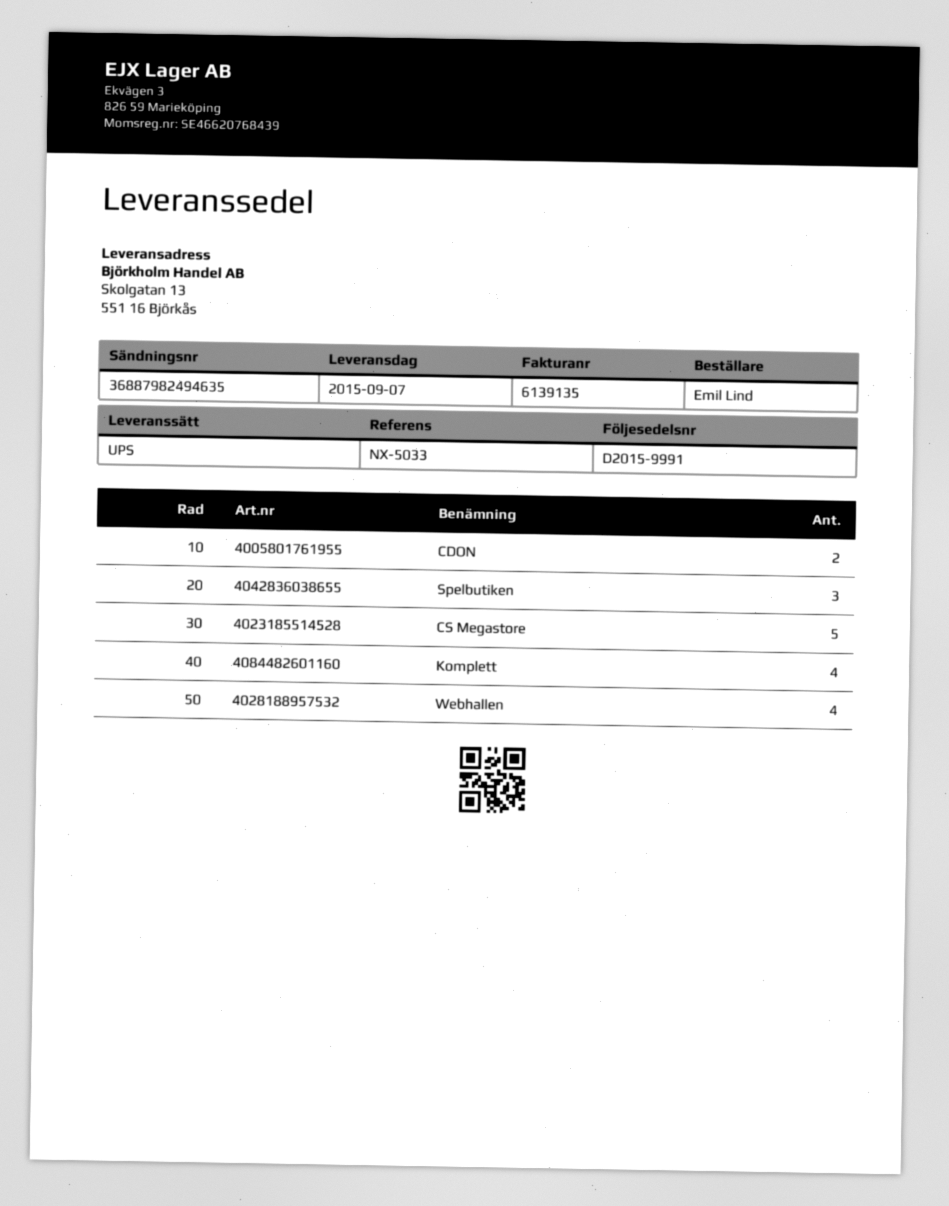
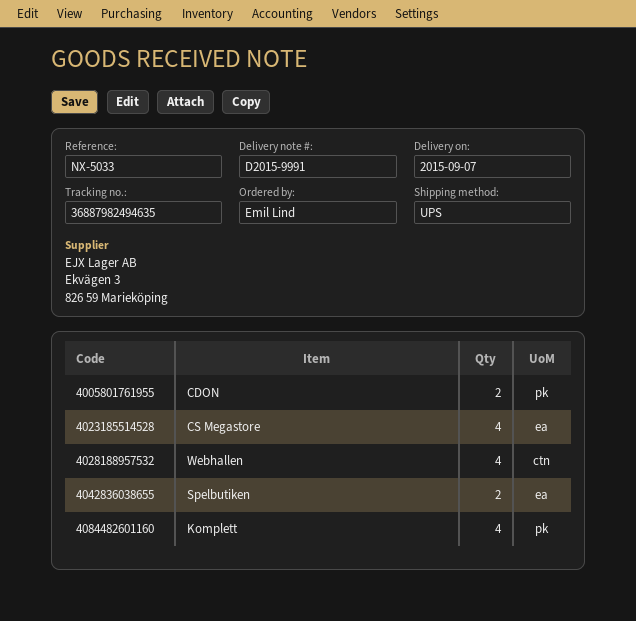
Spelbutiken: 3 -> 2
CS Megastore: 5 -> 4

